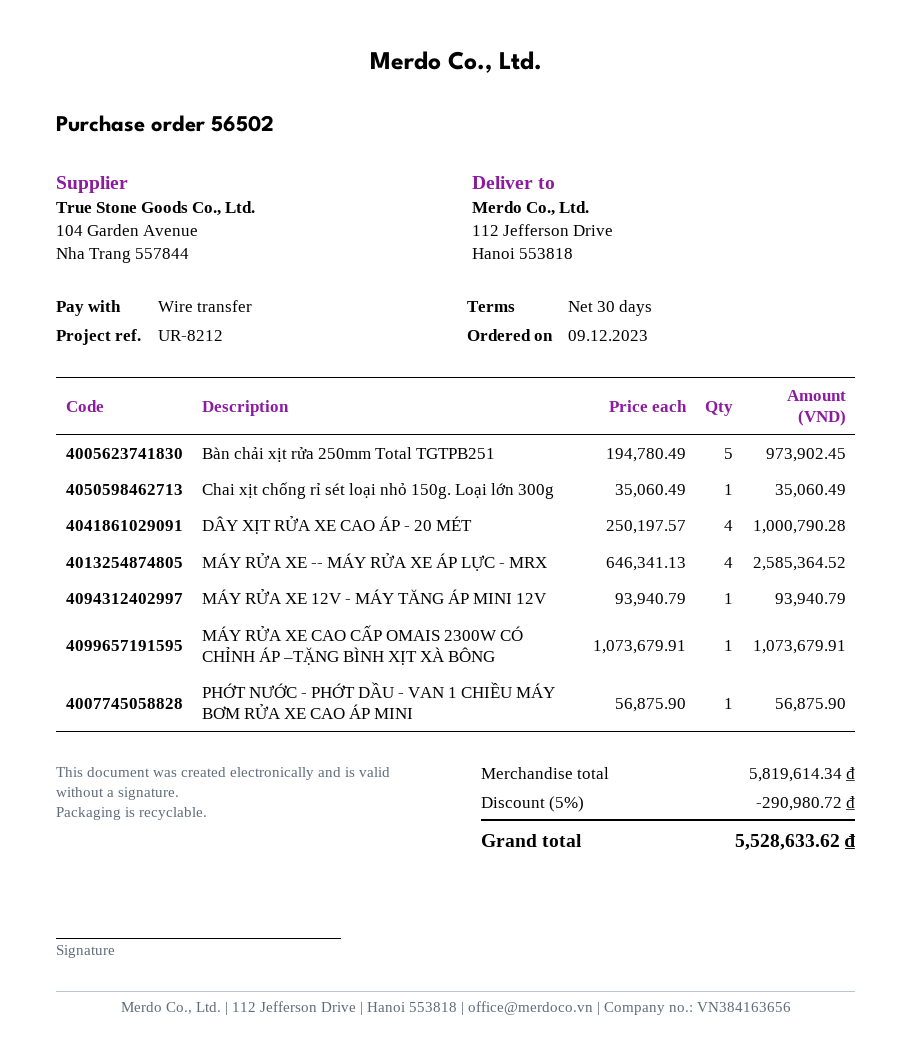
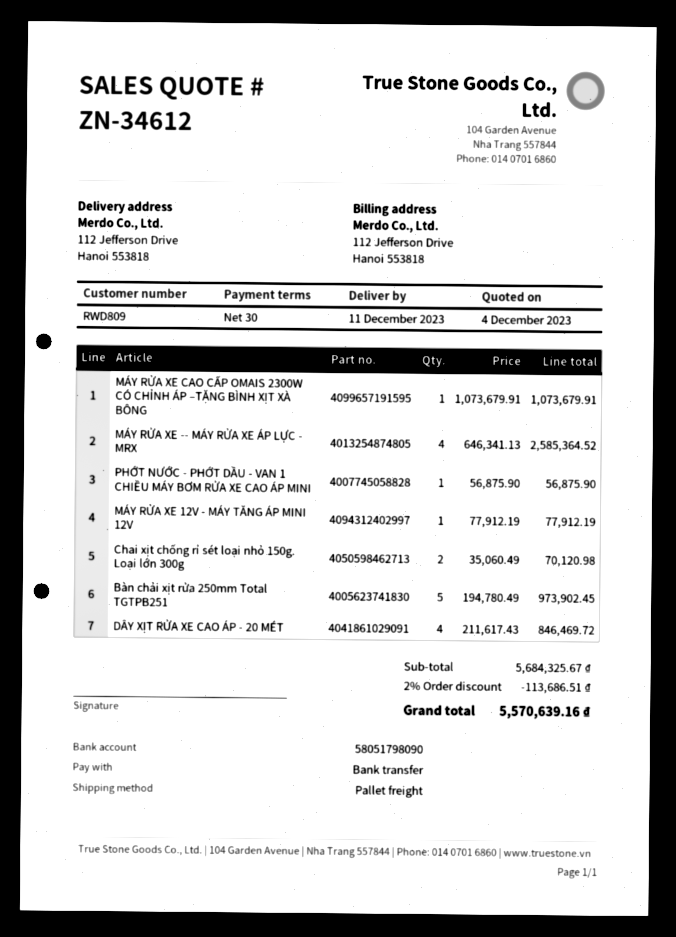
Chai xịt chống rỉ sét loại nhỏ 150g. Loại lớn 300g: 1 x 35060.49 = 35060.49 -> 2 x 35060.49 = 70120.98
DÂY XỊT RỬA XE CAO ÁP - 20 MÉT: 4 x 250197.57 = 1000790.28 -> 4 x 211617.43 = 846469.72
MÁY RỬA XE 12V - MÁY TĂNG ÁP MINI 12V: 1 x 93940.79 = 93940.79 -> 1 x 77912.19 = 77912.19
subtotal: 5819614.34 -> 5684325.67
discount: 5% = 290980.72 -> 2% = 113686.51
total: 5528633.62 -> 5570639.16

